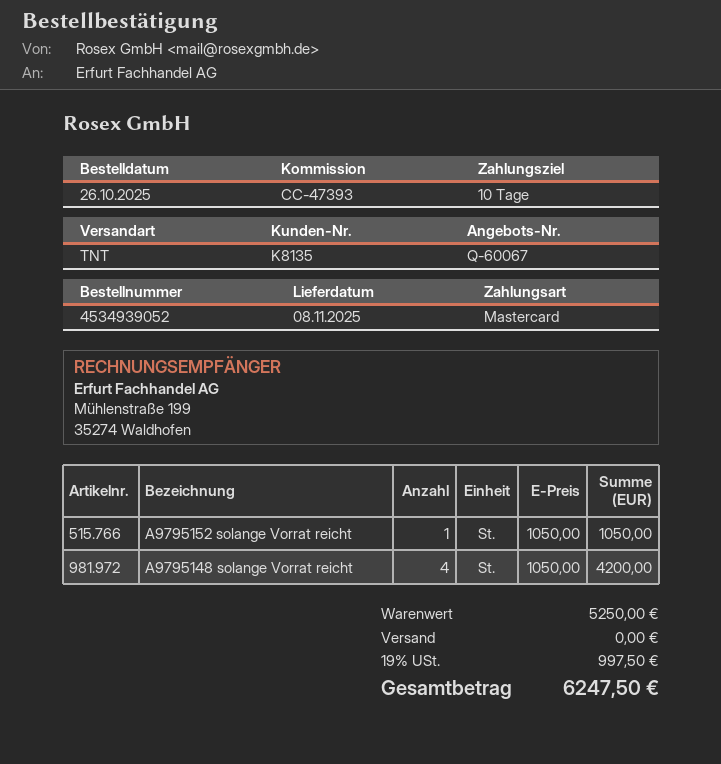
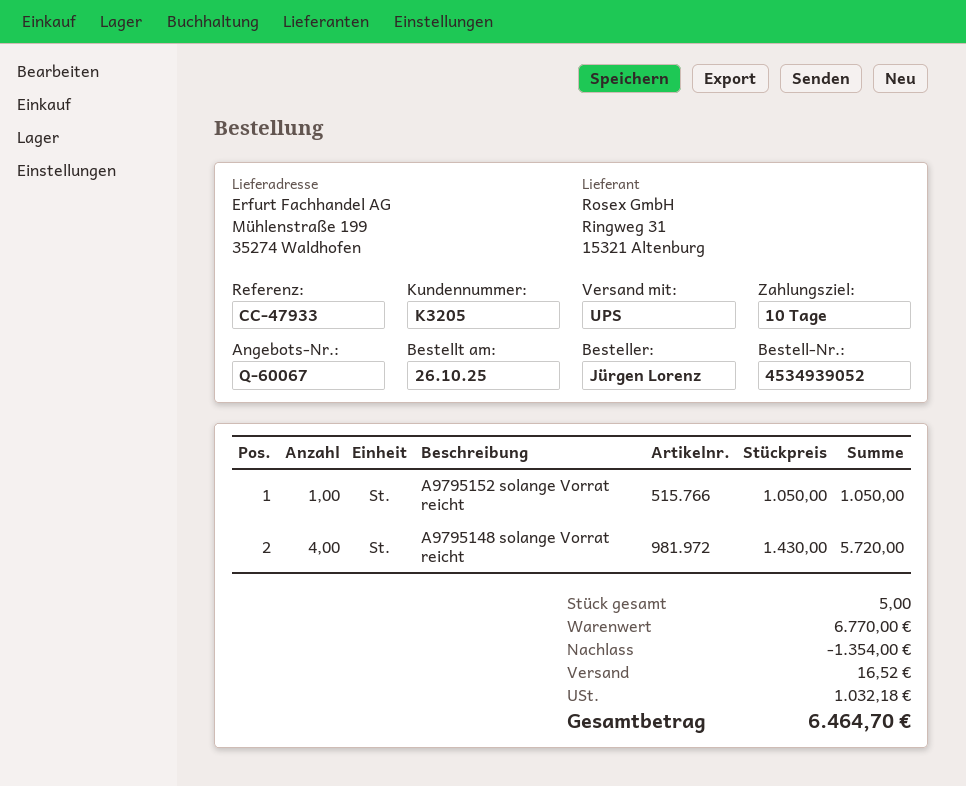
customer number: K8135 -> K3205
reference: CC-47393 -> CC-47933
shipping method: TNT -> UPS
A9795148 solange Vorrat reicht: 4 x 1050.00 = 4200.00 -> 4 x 1430.00 = 5720.00
subtotal: 5250.00 -> 6770.00
discount: none -> 1354.00
shipping: 0.00 -> 16.52
tax: 997.50 -> 1032.18
total: 6247.50 -> 6464.70

